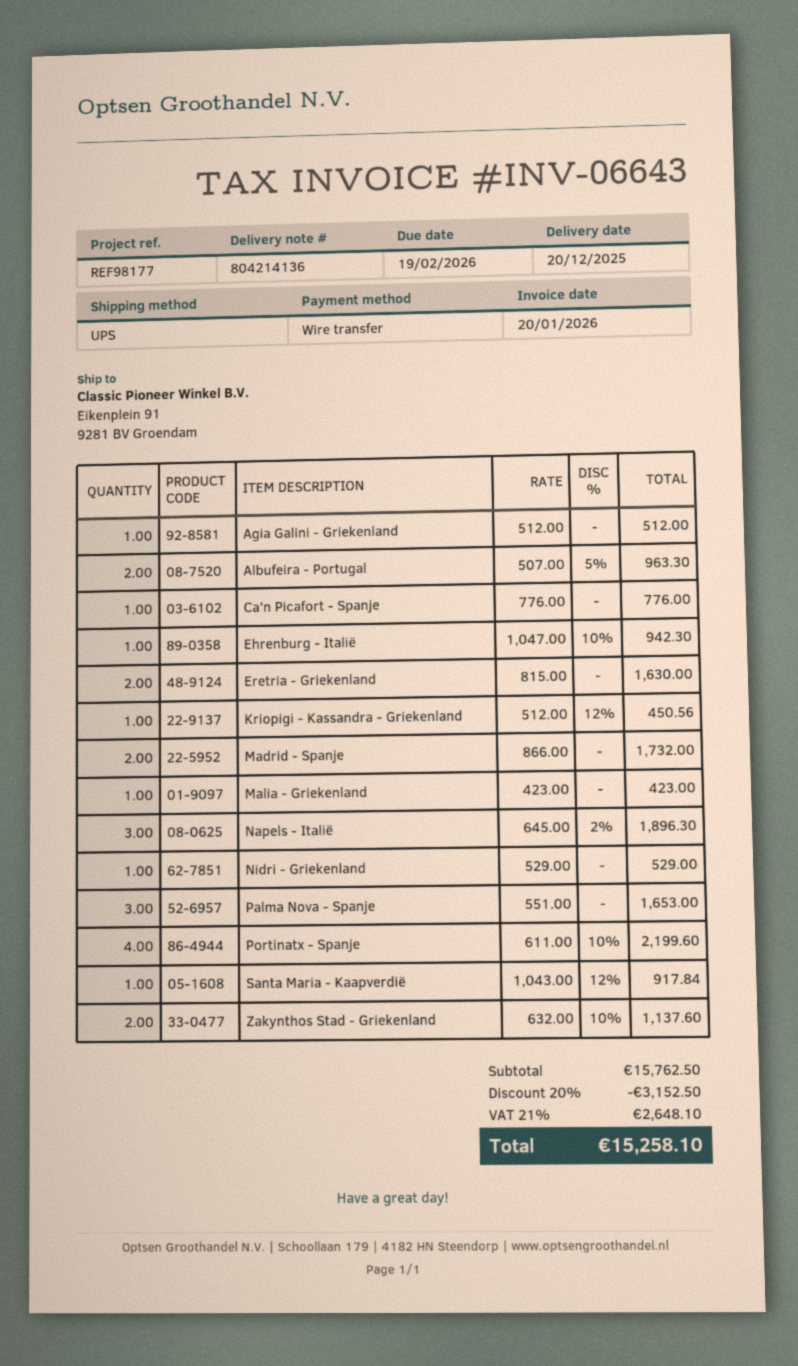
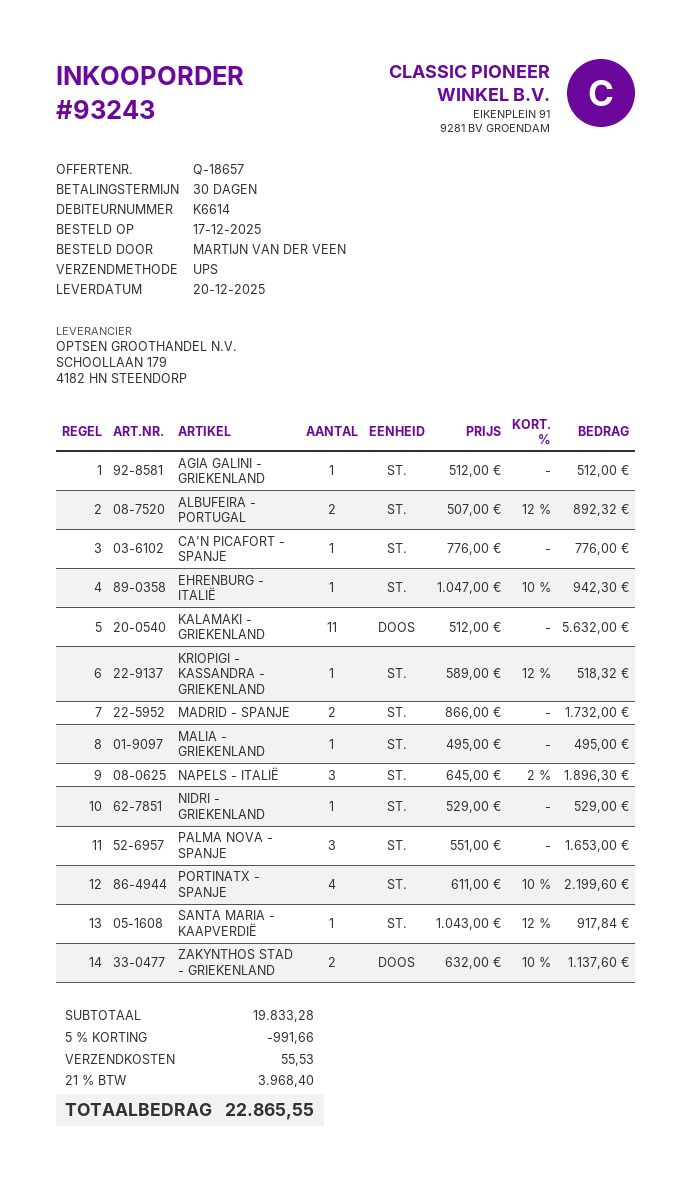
Albufeira - Portugal: 2 x 507.00 - 5% = 963.30 -> 2 x 507.00 - 12% = 892.32
Eretria - Griekenland: 2 x 815.00 = 1630.00 -> none
Kriopigi - Kassandra - Griekenland: 1 x 512.00 - 12% = 450.56 -> 1 x 589.00 - 12% = 518.32
Malia - Griekenland: 1 x 423.00 = 423.00 -> 1 x 495.00 = 495.00
KALAMAKI - GRIEKENLAND: none -> 11 x 512.00 = 5632.00
subtotal: 15762.50 -> 19833.28
discount: 20% = 3152.50 -> 5% = 991.66
shipping: none -> 55.53
tax: 21% = 2648.10 -> 21% = 3968.40
total: 15258.10 -> 22865.55

